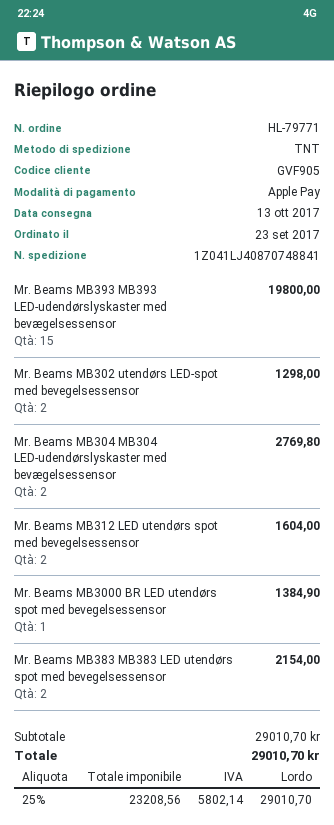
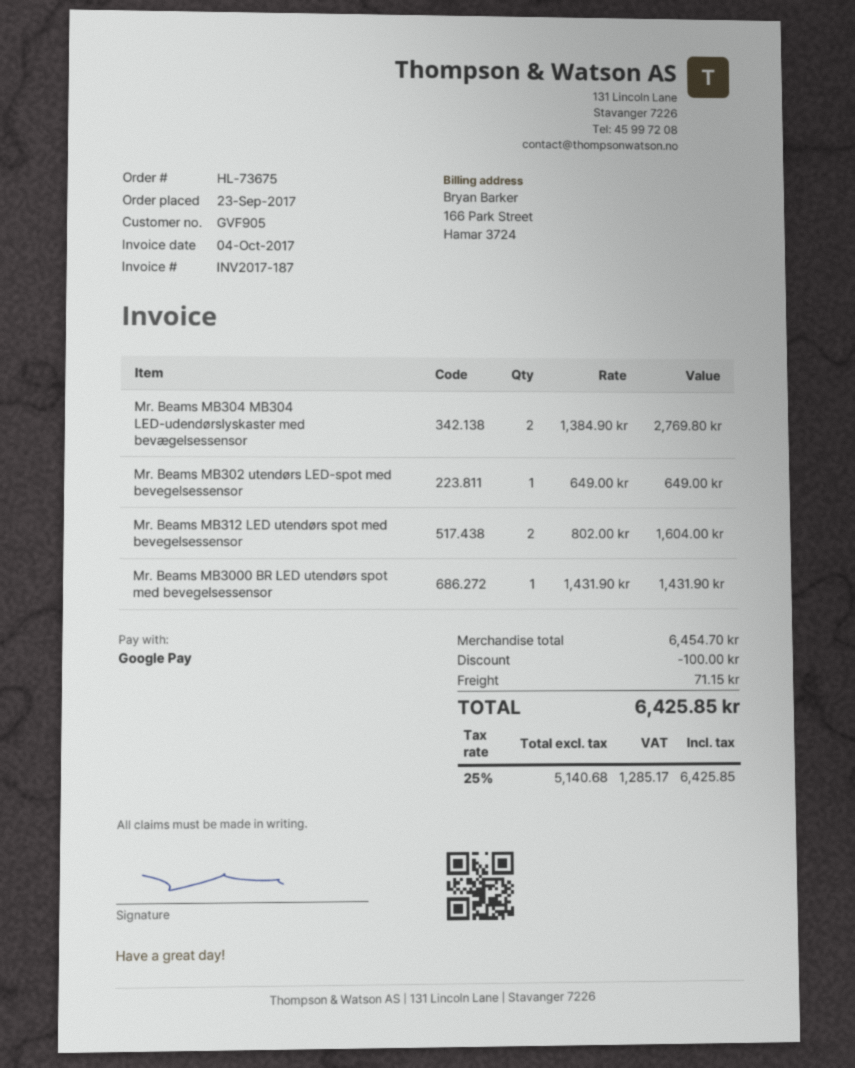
order number: HL-79771 -> HL-73675
payment method: Apple Pay -> Google Pay
Mr. Beams MB393 MB393 LED-udendørslyskaster med bevægelsessensor: 15 for 19800.00 -> none
Mr. Beams MB302 utendørs LED-spot med bevegelsessensor: 2 for 1298.00 -> 1 for 649.00
Mr. Beams MB3000 BR LED utendørs spot med bevegelsessensor: 1 for 1384.90 -> 1 for 1431.90
Mr. Beams MB383 MB383 LED utendørs spot med bevegelsessensor: 2 for 2154.00 -> none
subtotal: 29010.70 -> 6454.70
discount: none -> 100.00
shipping: none -> 71.15
net: 23208.56 -> 5140.68
tax: 25% = 5802.14 -> 25% = 1285.17
total: 29010.70 -> 6425.85

